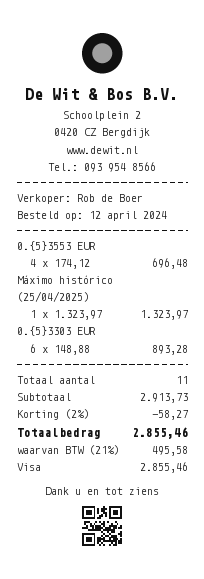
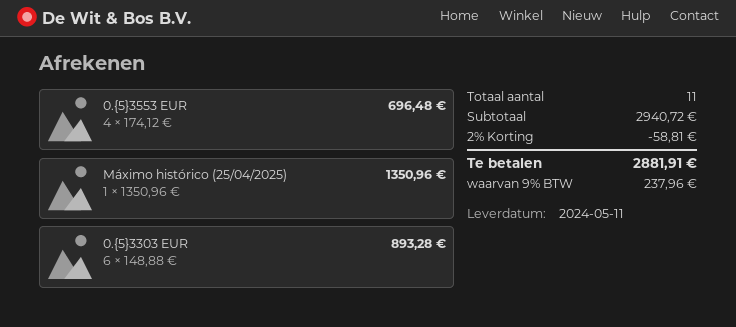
Máximo histórico (25/04/2025): 1 x 1323.97 = 1323.97 -> 1 x 1350.96 = 1350.96
subtotal: 2913.73 -> 2940.72
discount: 2% = 58.27 -> 2% = 58.81
tax: 21% = 495.58 -> 9% = 237.96
total: 2855.46 -> 2881.91

